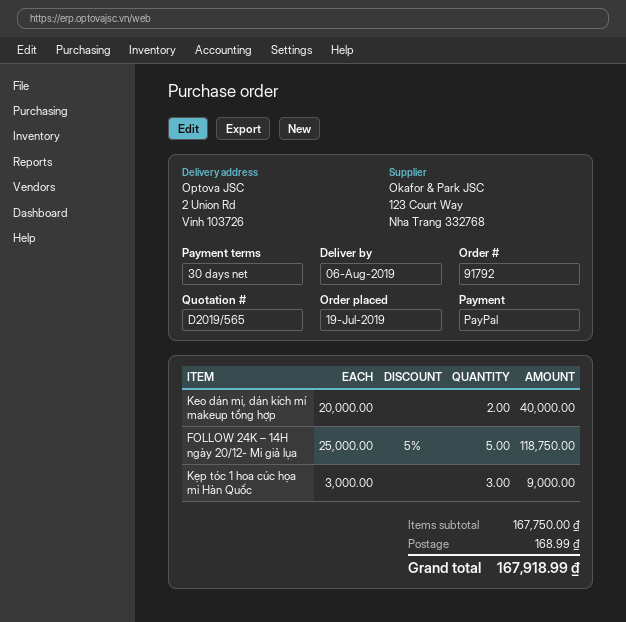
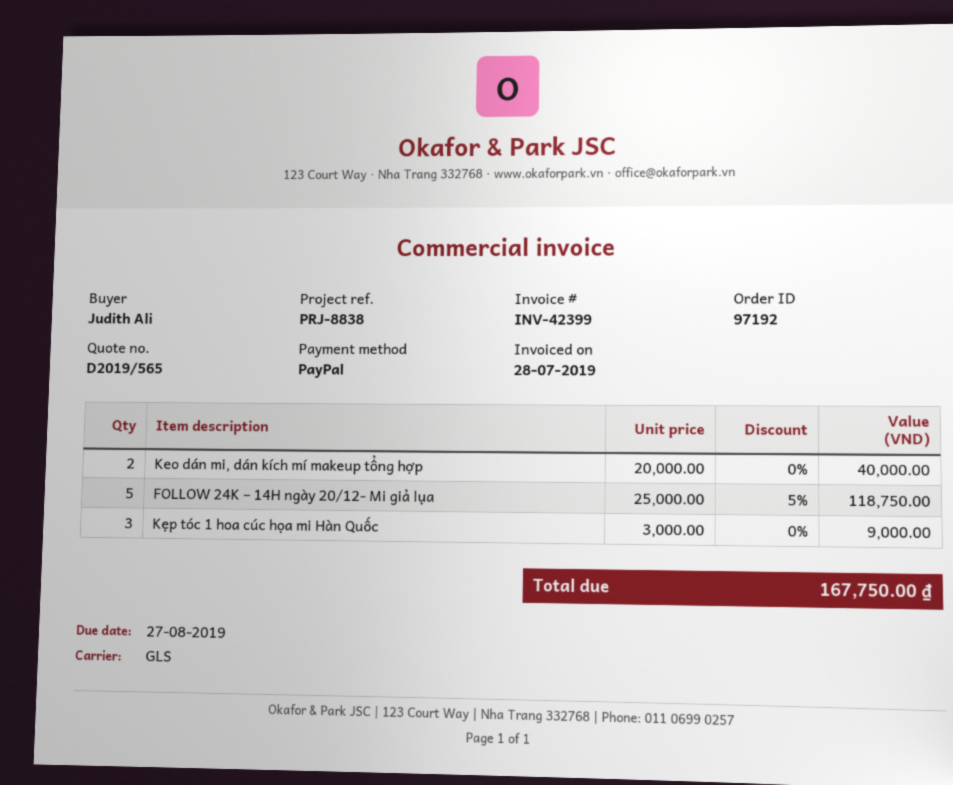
order number: 91792 -> 97192
shipping: 168.99 -> none
total: 167918.99 -> 167750.00

